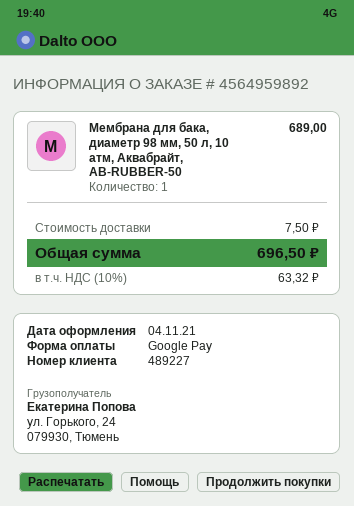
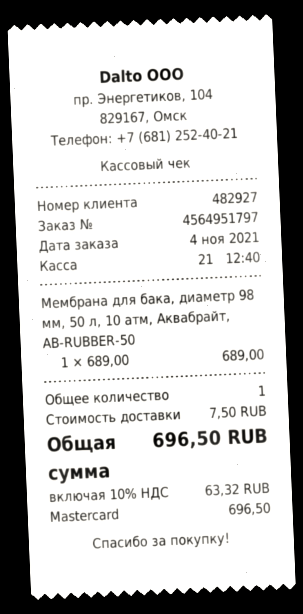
order number: 4564959892 -> 4564951797
customer number: 489227 -> 482927
payment method: Google Pay -> Mastercard

